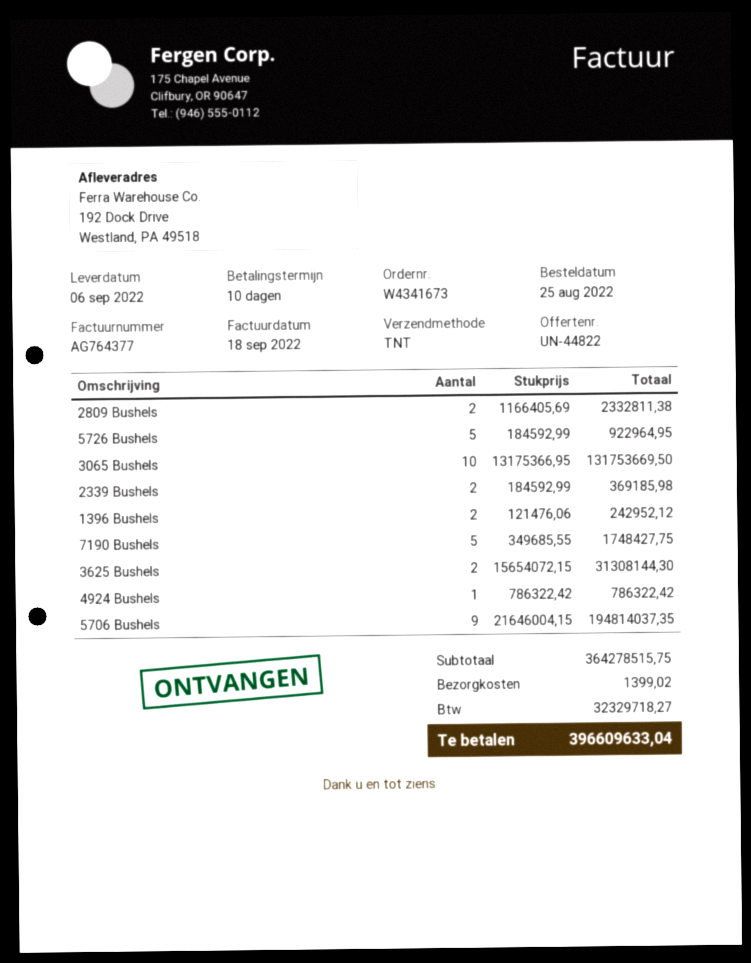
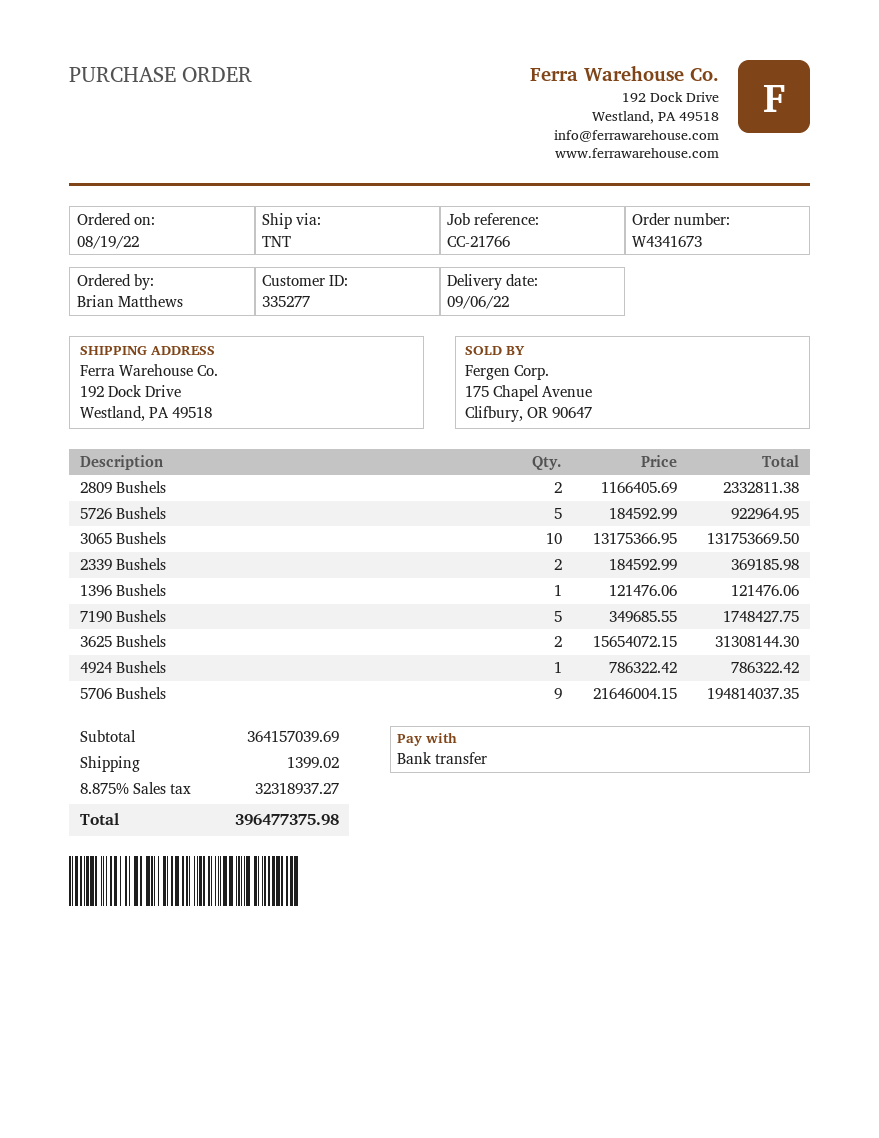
order date: 2022-08-25 -> 2022-08-19
1396 Bushels: 2 x 121476.06 = 242952.12 -> 1 x 121476.06 = 121476.06
subtotal: 364278515.75 -> 364157039.69
tax: 32329718.27 -> 32318937.27
total: 396609633.04 -> 396477375.98

